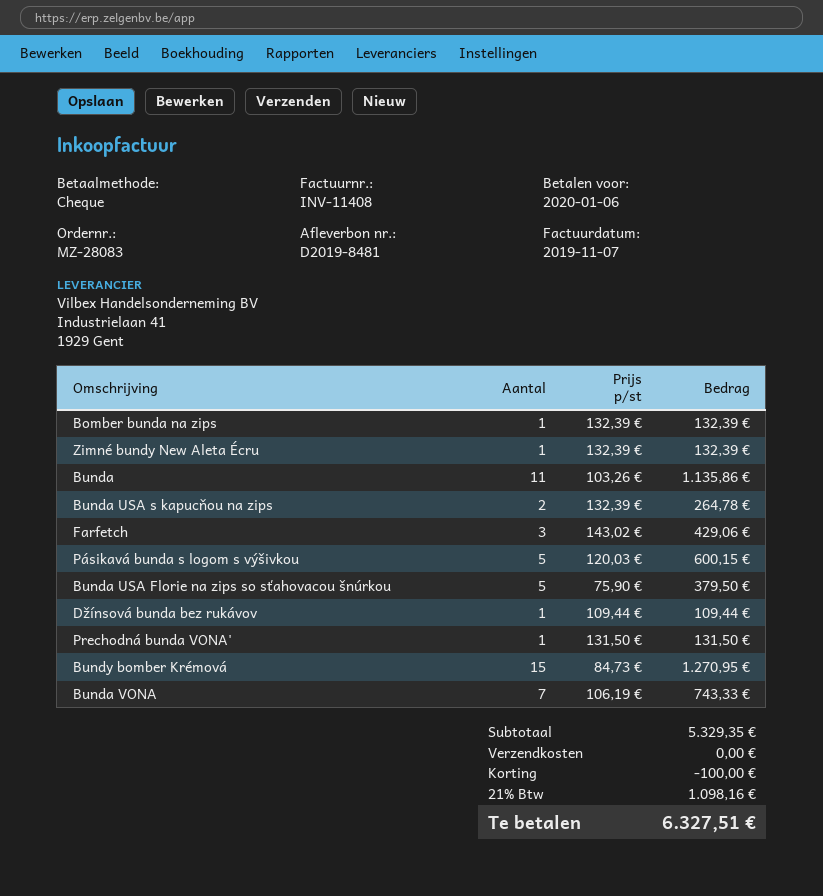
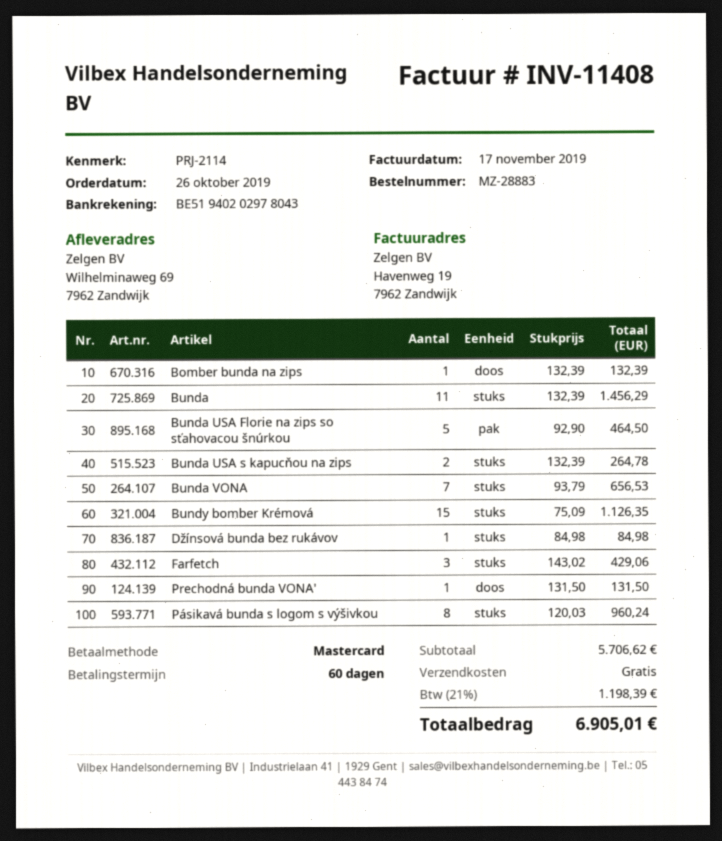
order number: MZ-28083 -> MZ-28883
invoice date: 2019-11-07 -> 2019-11-17
payment method: cheque -> Mastercard
Zimné bundy New Aleta Écru: 1 x 132.39 = 132.39 -> none
Bunda: 11 x 103.26 = 1135.86 -> 11 x 132.39 = 1456.29
Pásikavá bunda s logom s výšivkou: 5 x 120.03 = 600.15 -> 8 x 120.03 = 960.24
Bunda USA Florie na zips so sťahovacou šnúrkou: 5 x 75.90 = 379.50 -> 5 x 92.90 = 464.50
Džínsová bunda bez rukávov: 1 x 109.44 = 109.44 -> 1 x 84.98 = 84.98
Bundy bomber Krémová: 15 x 84.73 = 1270.95 -> 15 x 75.09 = 1126.35
Bunda VONA: 7 x 106.19 = 743.33 -> 7 x 93.79 = 656.53
subtotal: 5329.35 -> 5706.62
discount: 100.00 -> none
tax: 21% = 1098.16 -> 21% = 1198.39
total: 6327.51 -> 6905.01

